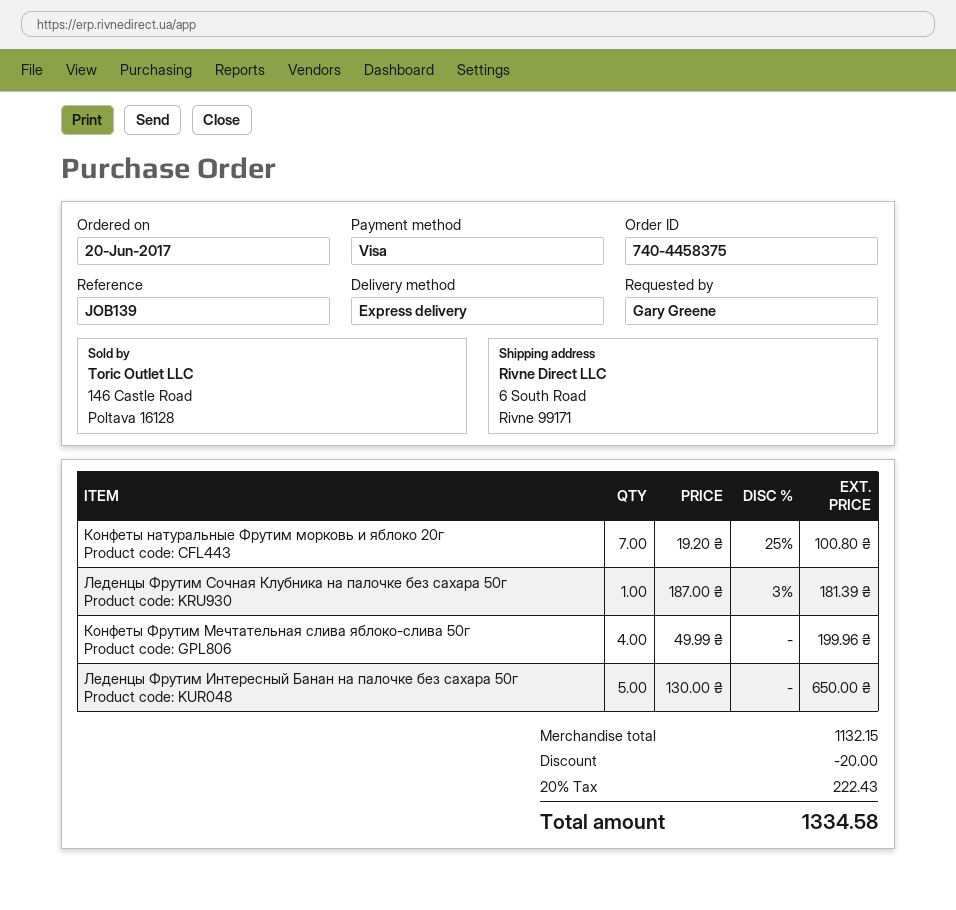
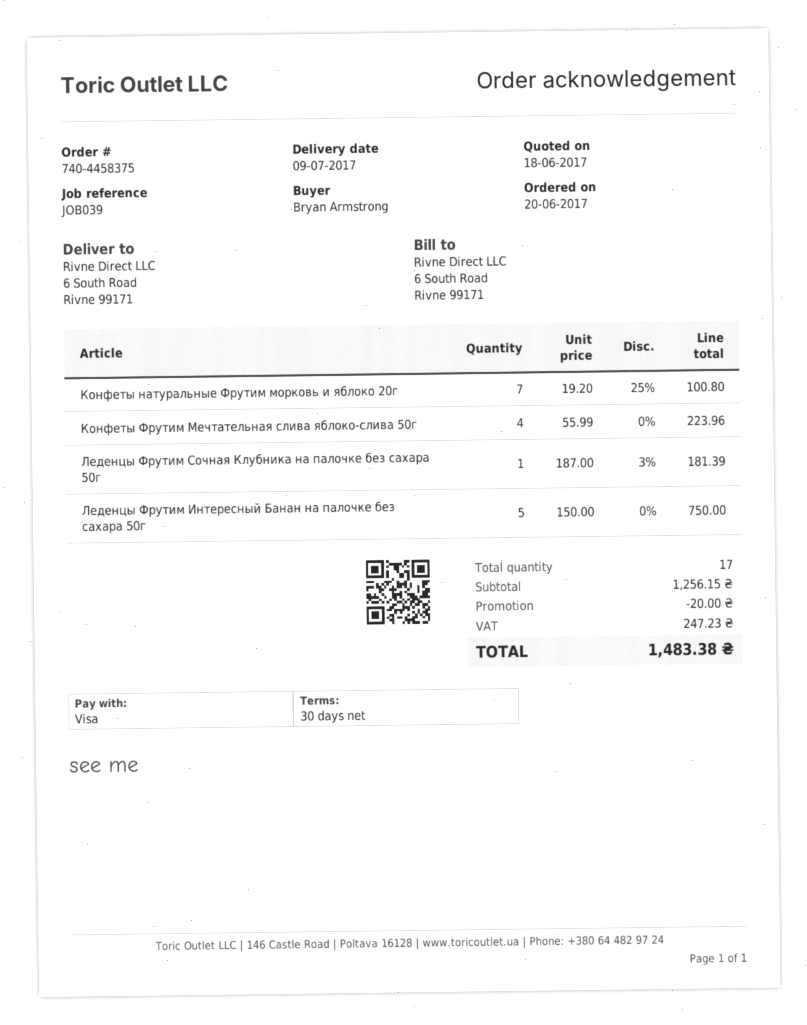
reference: JOB139 -> JOB039
ordered by: Gary Greene -> Bryan Armstrong
Конфеты Фрутим Мечтательная слива яблоко-слива 50г: 4 x 49.99 = 199.96 -> 4 x 55.99 = 223.96
Леденцы Фрутим Интересный Банан на палочке без сахара 50г: 5 x 130.00 = 650.00 -> 5 x 150.00 = 750.00
subtotal: 1132.15 -> 1256.15
tax: 222.43 -> 247.23
total: 1334.58 -> 1483.38

